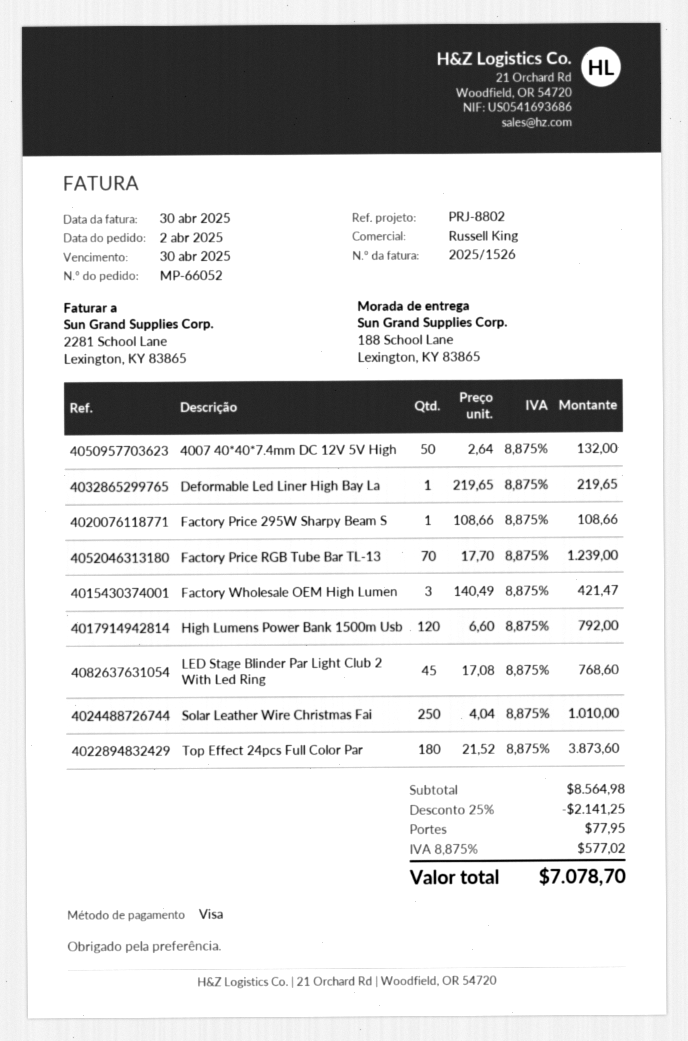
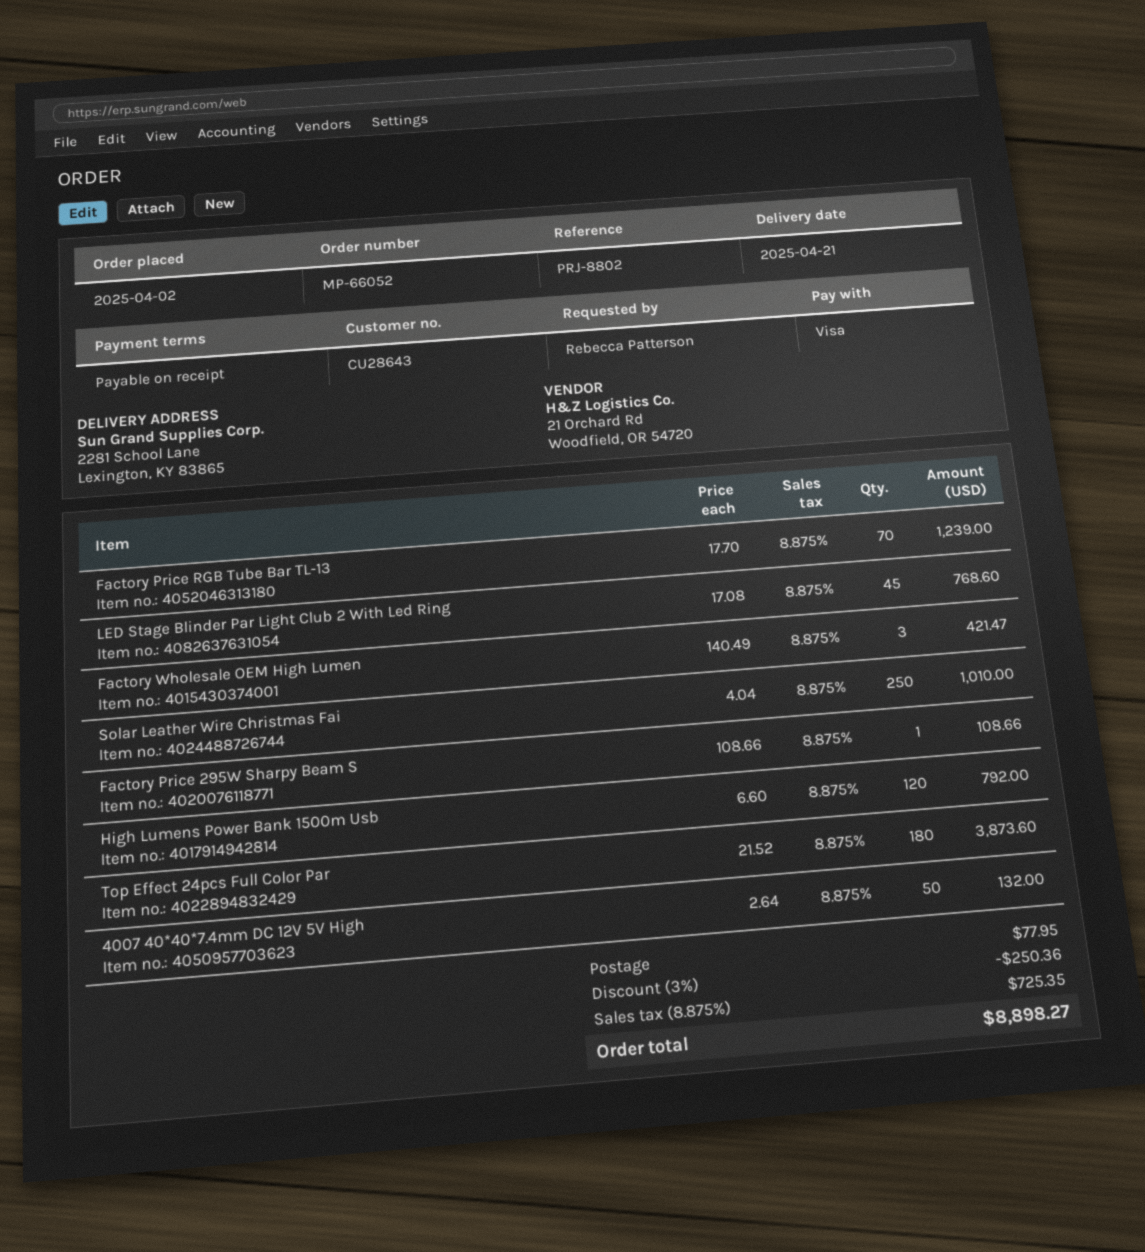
ship to: 188 School Lane, Lexington, KY 83865 -> 2281 School Lane, Lexington, KY 83865
Deformable Led Liner High Bay La: 1 x 219.65 = 219.65 -> none
discount: 25% = 2141.25 -> 3% = 250.36
tax: 8.875% = 577.02 -> 8.875% = 725.35
total: 7078.70 -> 8898.27

